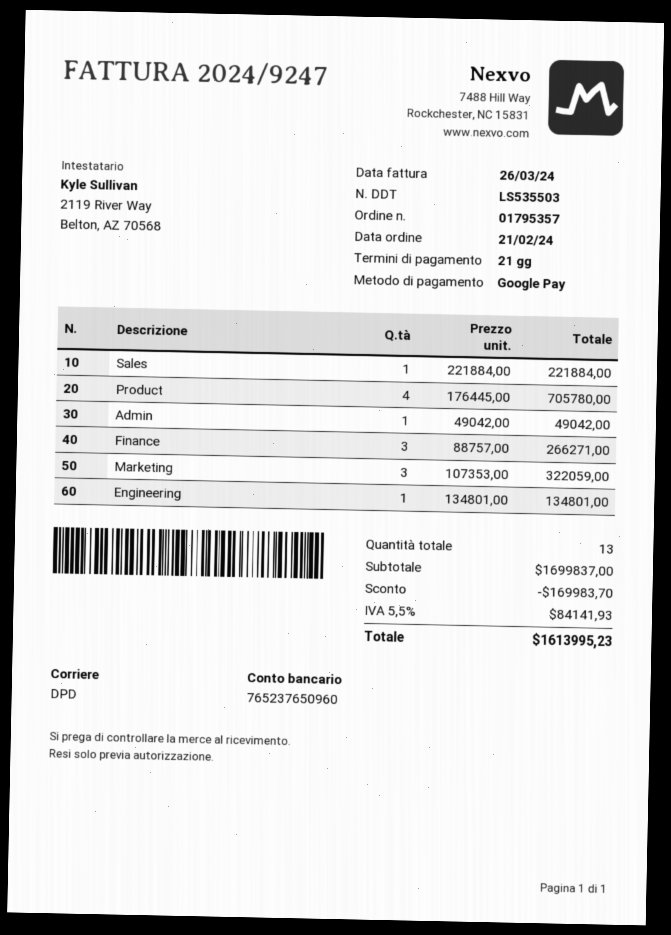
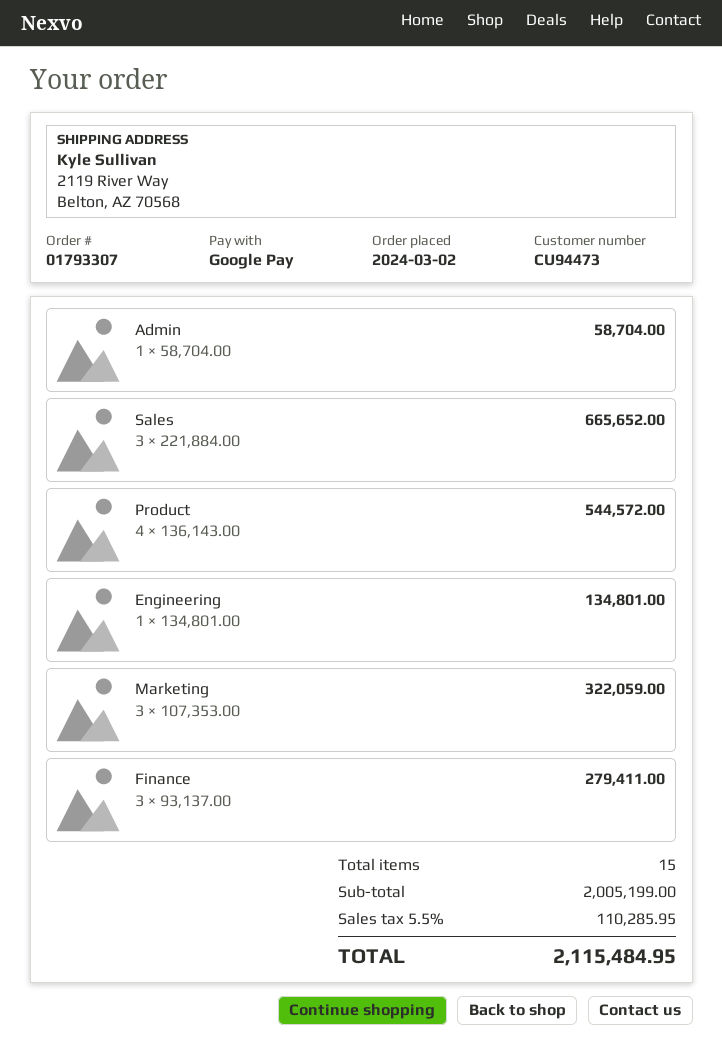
order number: 01795357 -> 01793307
order date: 2024-02-21 -> 2024-03-02
Sales: 1 x 221884.00 = 221884.00 -> 3 x 221884.00 = 665652.00
Product: 4 x 176445.00 = 705780.00 -> 4 x 136143.00 = 544572.00
Admin: 1 x 49042.00 = 49042.00 -> 1 x 58704.00 = 58704.00
Finance: 3 x 88757.00 = 266271.00 -> 3 x 93137.00 = 279411.00
total quantity: 13 -> 15
subtotal: 1699837.00 -> 2005199.00
discount: 169983.70 -> none
tax: 5.5% = 84141.93 -> 5.5% = 110285.95
total: 1613995.23 -> 2115484.95

